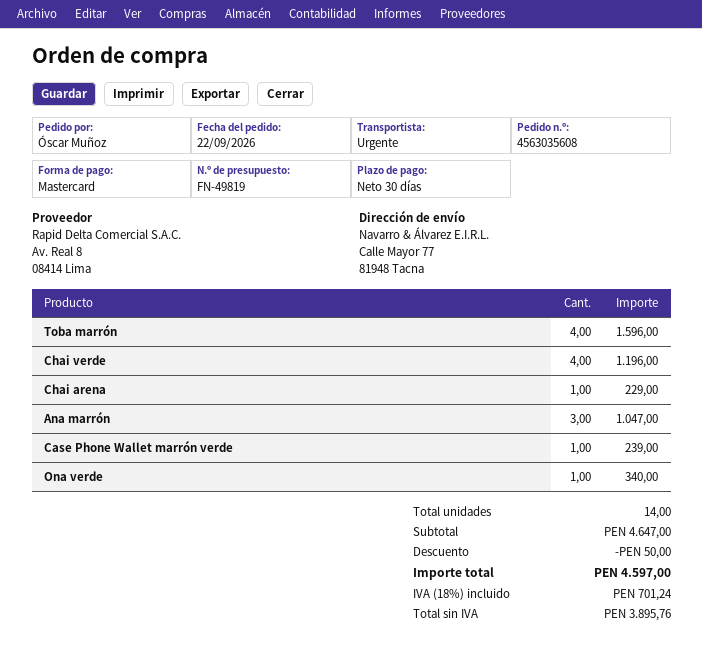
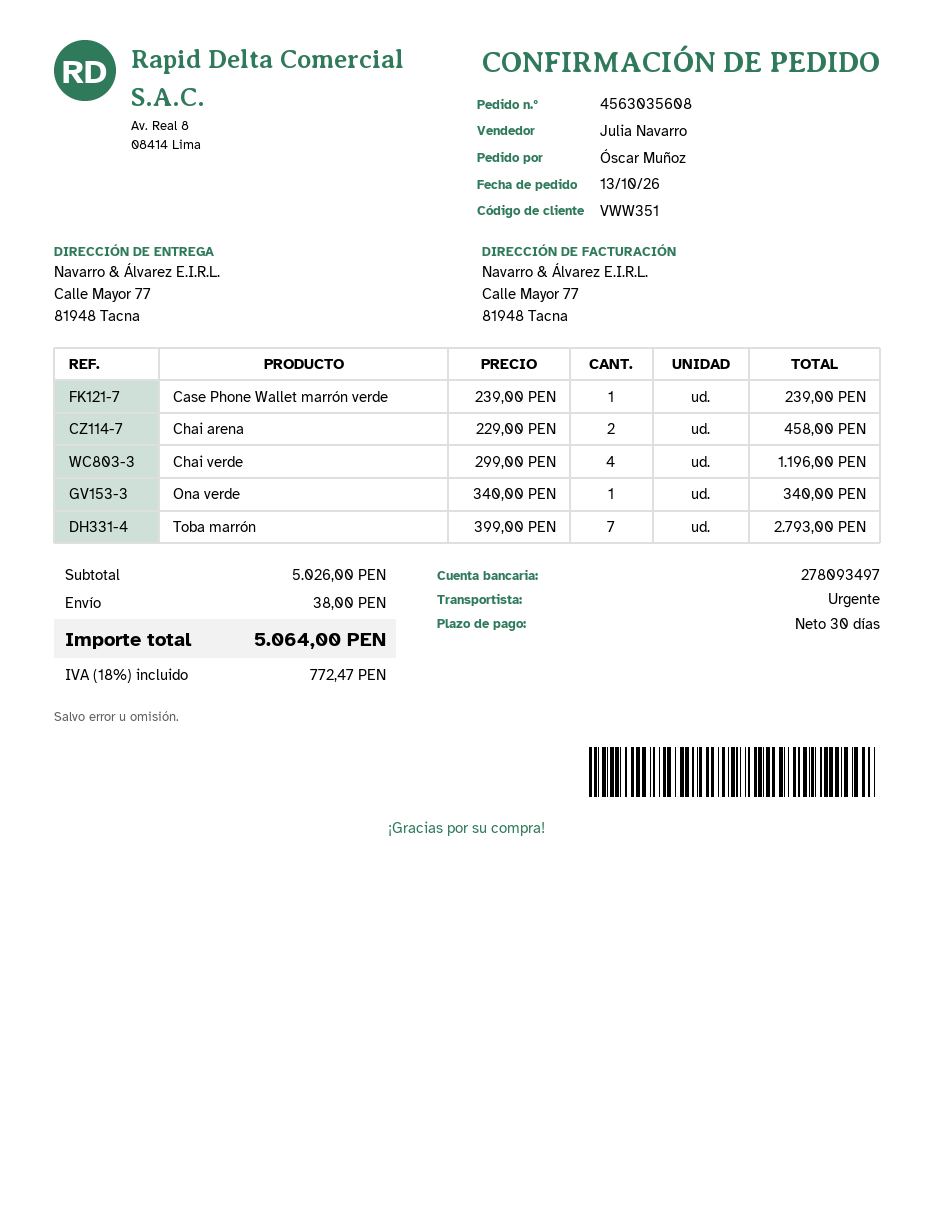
order date: 2026-09-22 -> 2026-10-13
Toba marrón: 4 for 1596.00 -> 7 for 2793.00
Chai arena: 1 for 229.00 -> 2 for 458.00
Ana marrón: 3 for 1047.00 -> none
subtotal: 4647.00 -> 5026.00
discount: 50.00 -> none
shipping: none -> 38.00
tax: 18% = 701.24 -> 18% = 772.47
total: 4597.00 -> 5064.00

